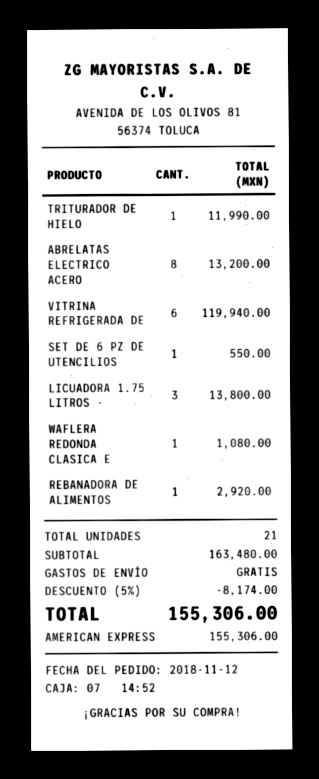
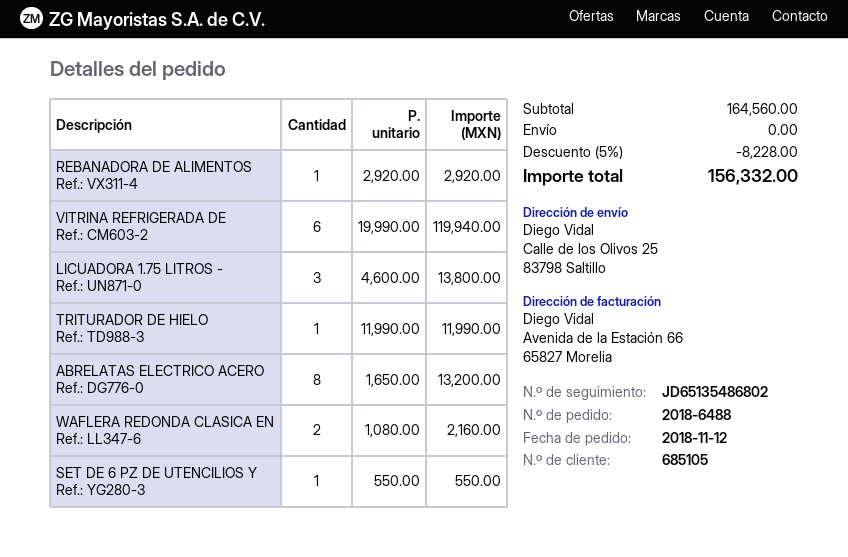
WAFLERA REDONDA CLASICA E: 1 for 1080.00 -> 2 for 2160.00
subtotal: 163480.00 -> 164560.00
discount: 5% = 8174.00 -> 5% = 8228.00
total: 155306.00 -> 156332.00

